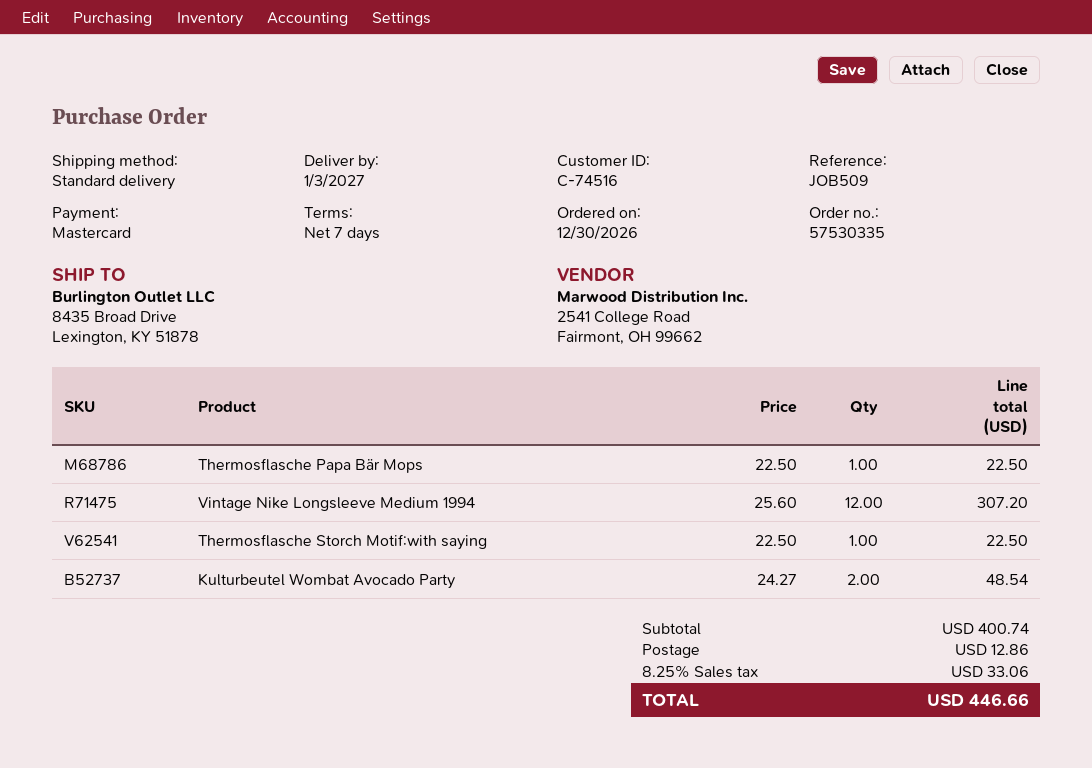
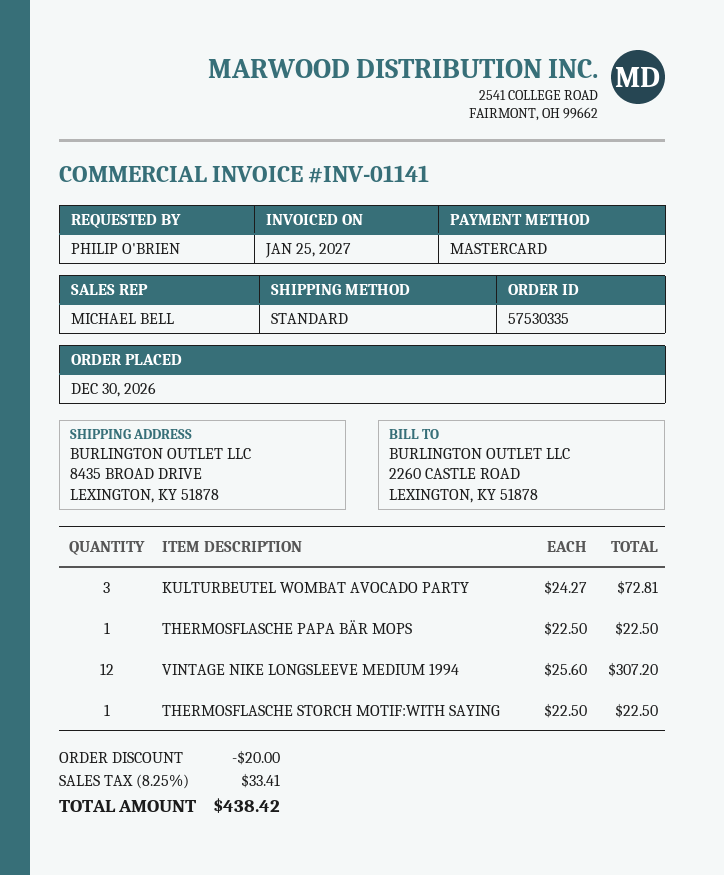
Kulturbeutel Wombat Avocado Party: 2 x 24.27 = 48.54 -> 3 x 24.27 = 72.81
discount: none -> 20.00
shipping: 12.86 -> none
tax: 8.25% = 33.06 -> 8.25% = 33.41
total: 446.66 -> 438.42

